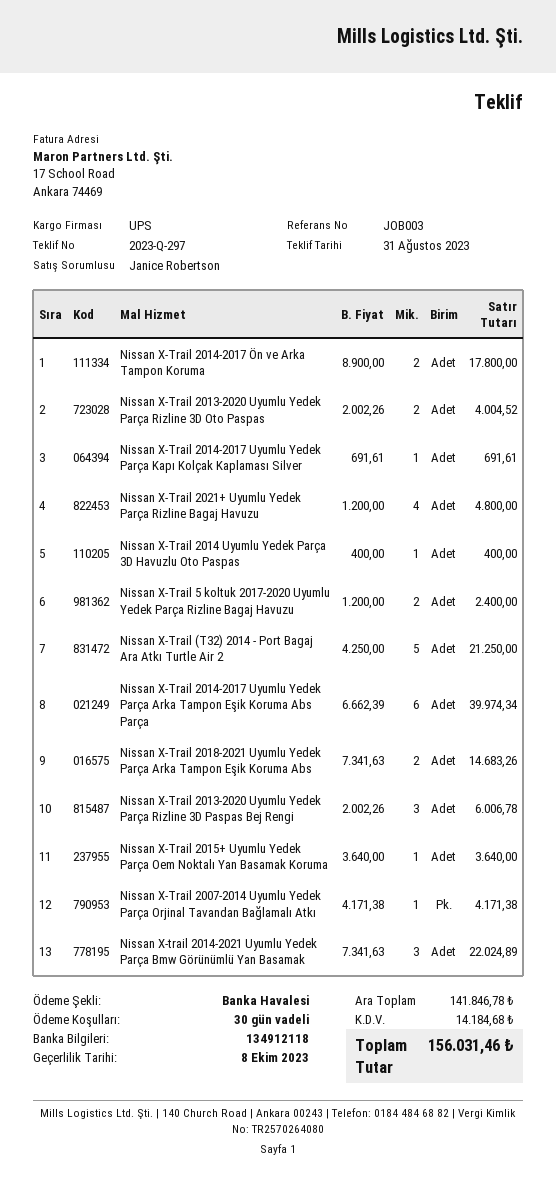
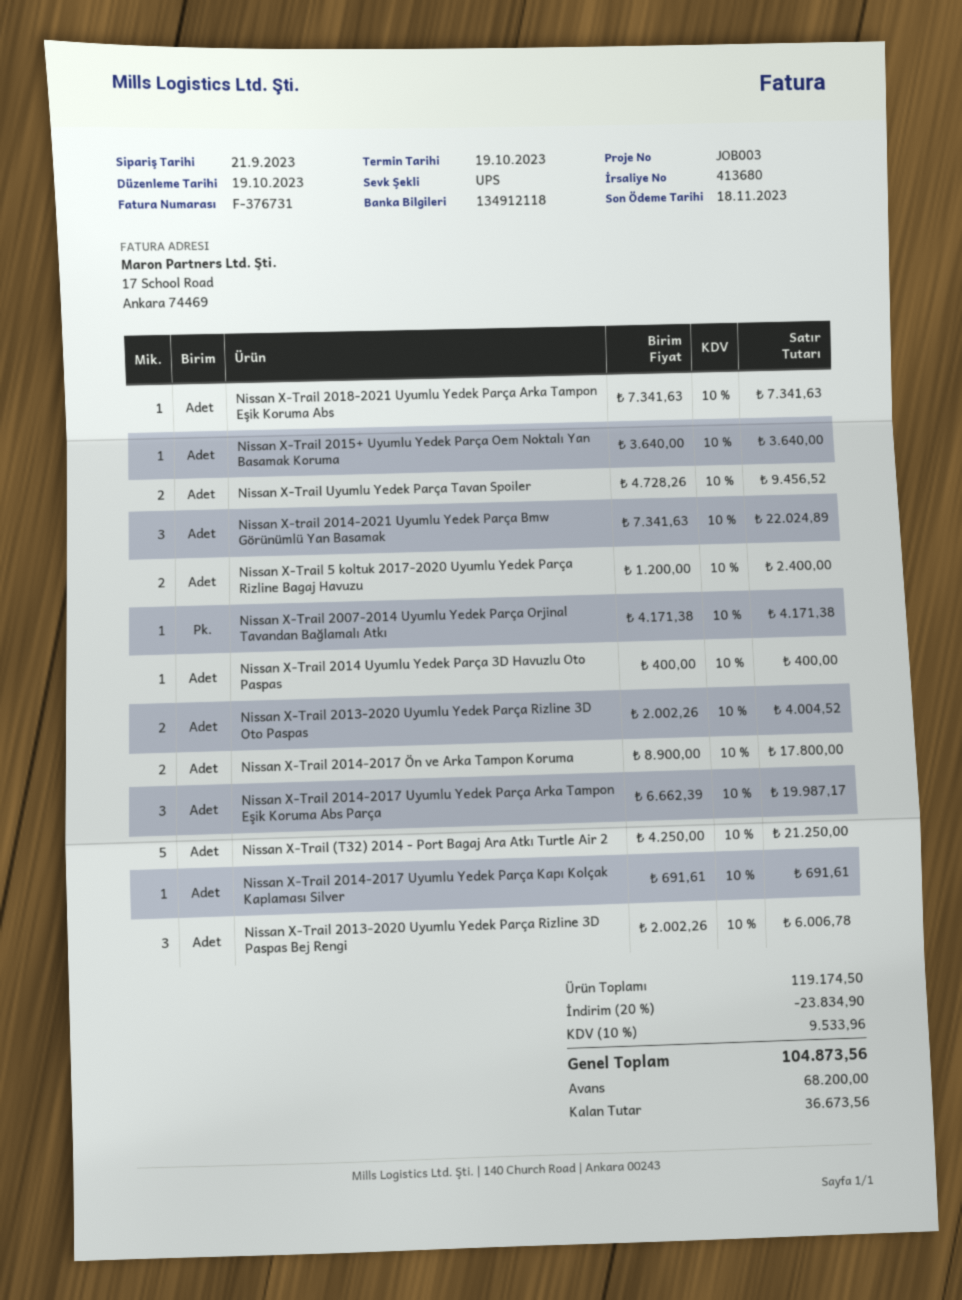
Nissan X-Trail 2021+ Uyumlu Yedek Parça Rizline Bagaj Havuzu: 4 x 1200.00 = 4800.00 -> none
Nissan X-Trail 2014-2017 Uyumlu Yedek Parça Arka Tampon Eşik Koruma Abs Parça: 6 x 6662.39 = 39974.34 -> 3 x 6662.39 = 19987.17
Nissan X-Trail 2018-2021 Uyumlu Yedek Parça Arka Tampon Eşik Koruma Abs: 2 x 7341.63 = 14683.26 -> 1 x 7341.63 = 7341.63
Nissan X-Trail Uyumlu Yedek Parça Tavan Spoiler: none -> 2 x 4728.26 = 9456.52
subtotal: 141846.78 -> 119174.50
discount: none -> 20% = 23834.90
tax: 14184.68 -> 9533.96
total: 156031.46 -> 104873.56

